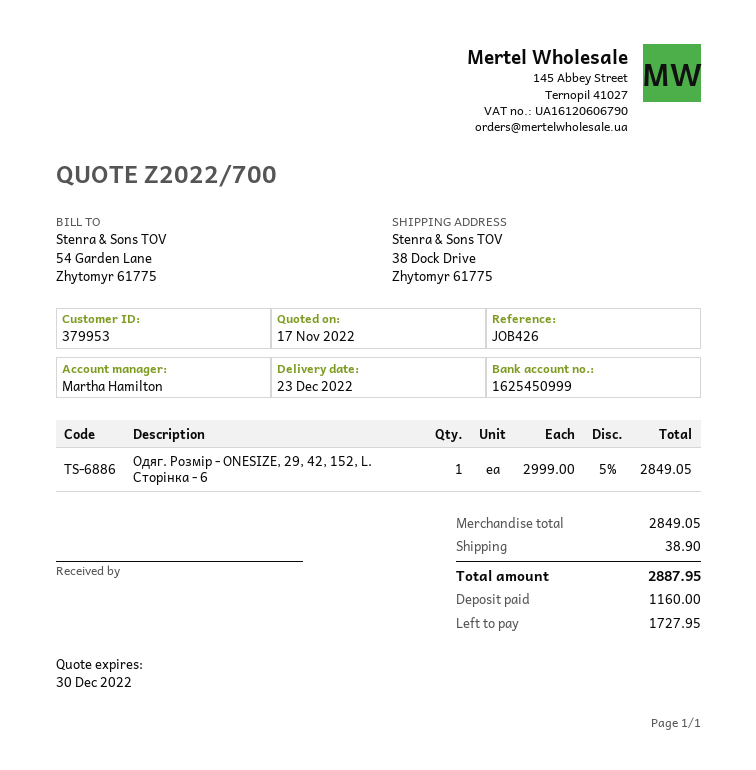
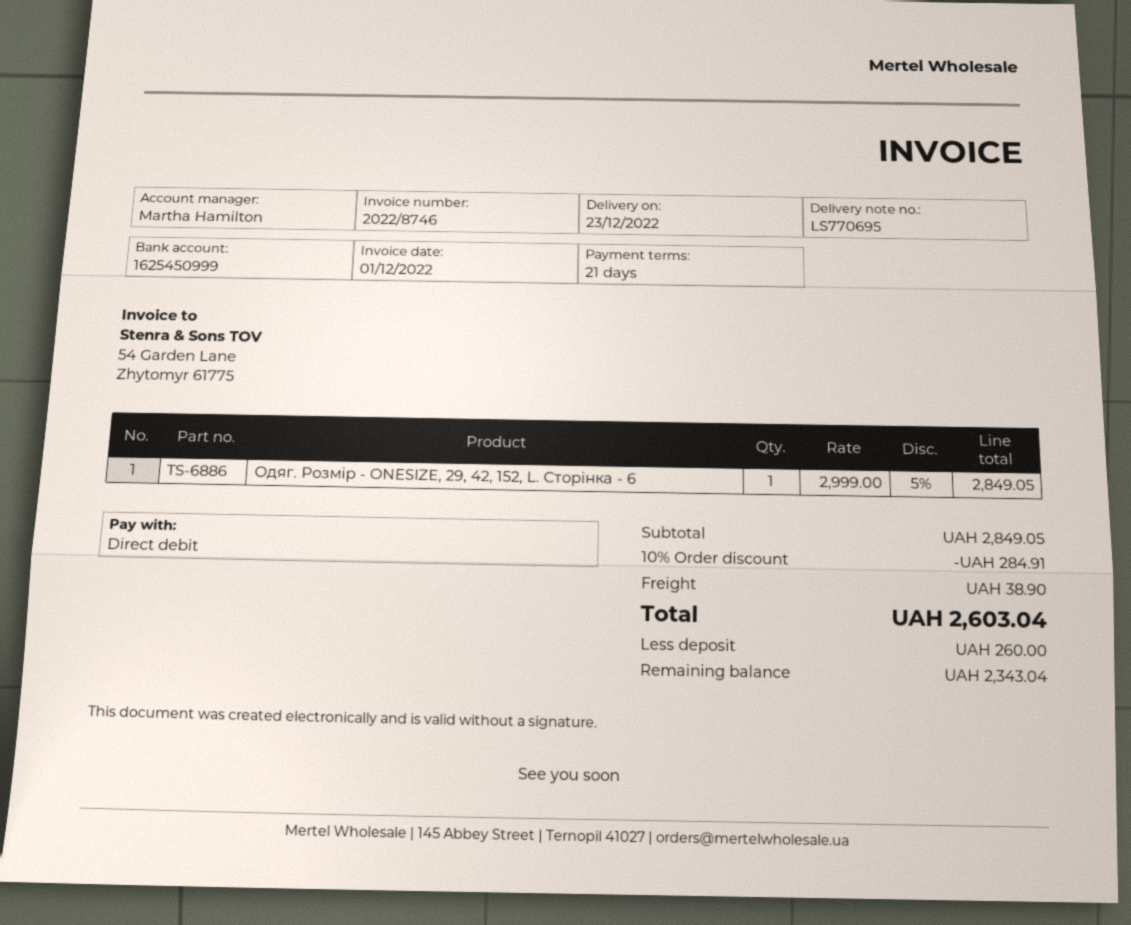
discount: none -> 10% = 284.91
total: 2887.95 -> 2603.04
deposit: 1160.00 -> 260.00
balance: 1727.95 -> 2343.04

